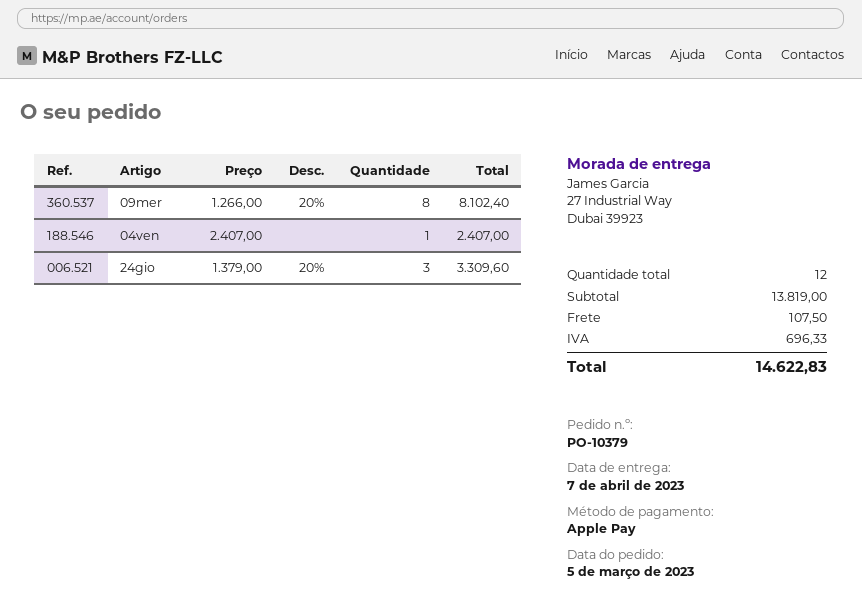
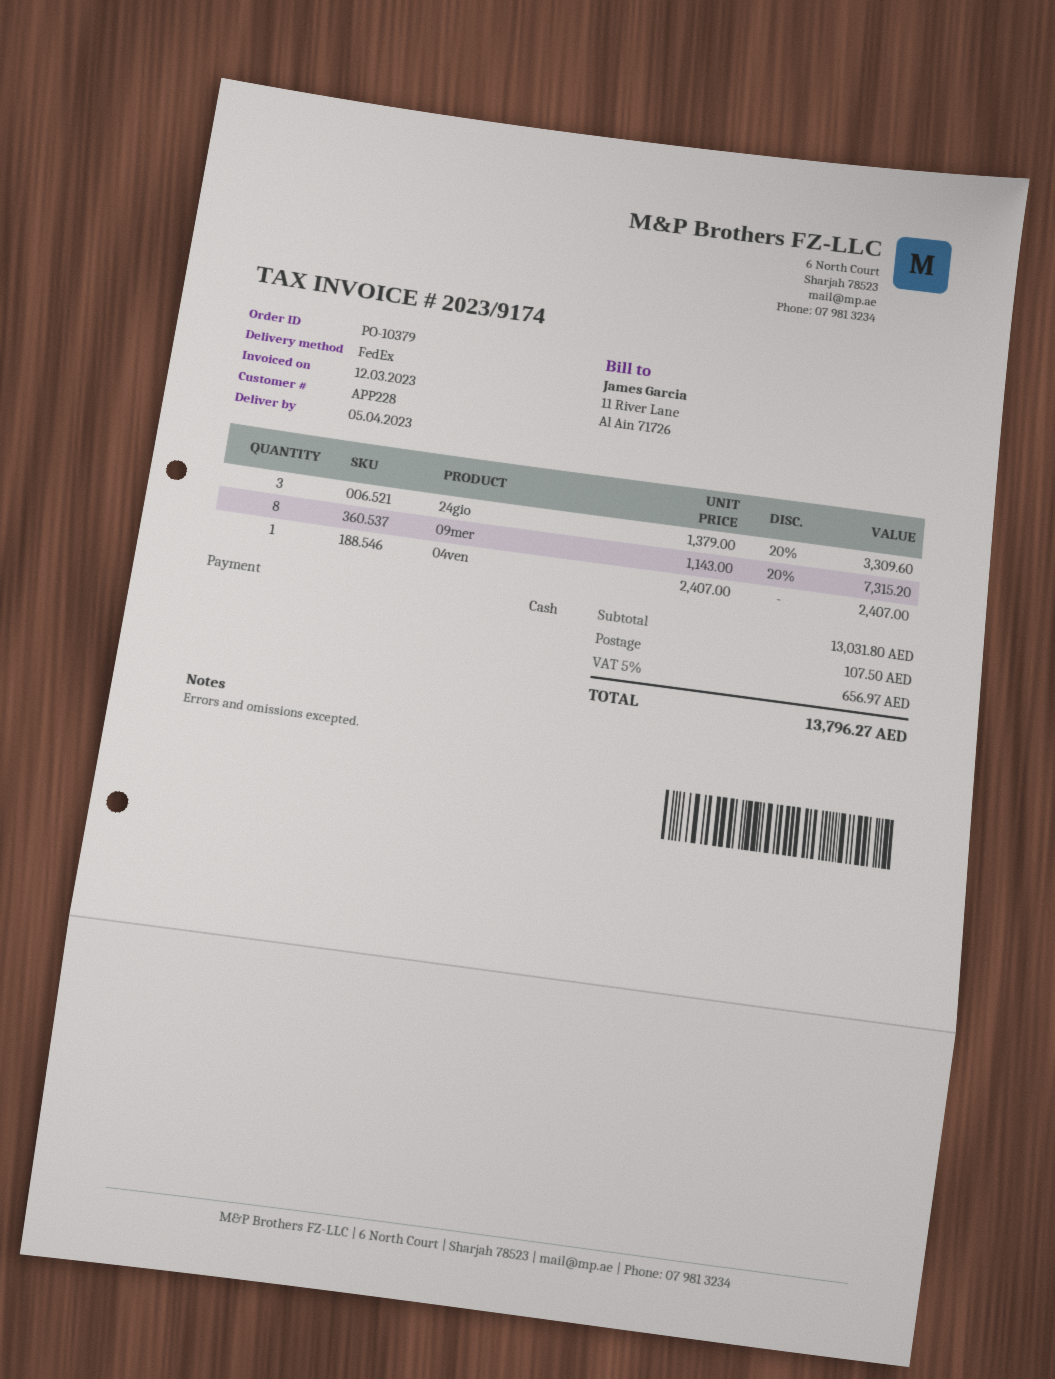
delivery date: 2023-04-07 -> 2023-04-05
payment method: Apple Pay -> cash
09mer: 8 x 1266.00 - 20% = 8102.40 -> 8 x 1143.00 - 20% = 7315.20
subtotal: 13819.00 -> 13031.80
tax: 696.33 -> 656.97
total: 14622.83 -> 13796.27

